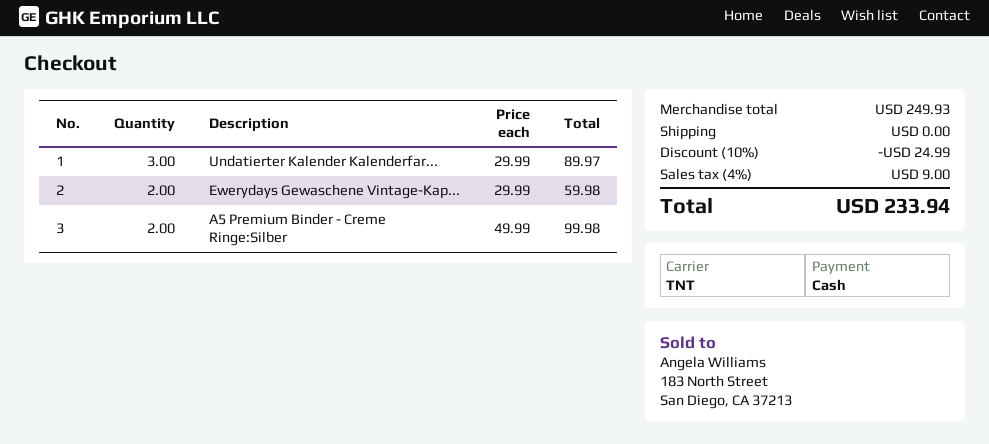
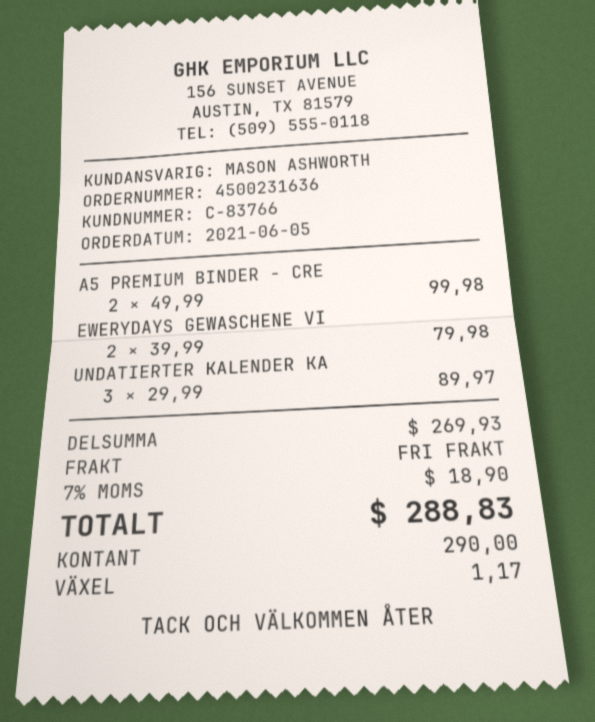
Ewerydays Gewaschene Vintage-Kap...: 2 x 29.99 = 59.98 -> 2 x 39.99 = 79.98
subtotal: 249.93 -> 269.93
discount: 10% = 24.99 -> none
tax: 4% = 9.00 -> 7% = 18.90
total: 233.94 -> 288.83

